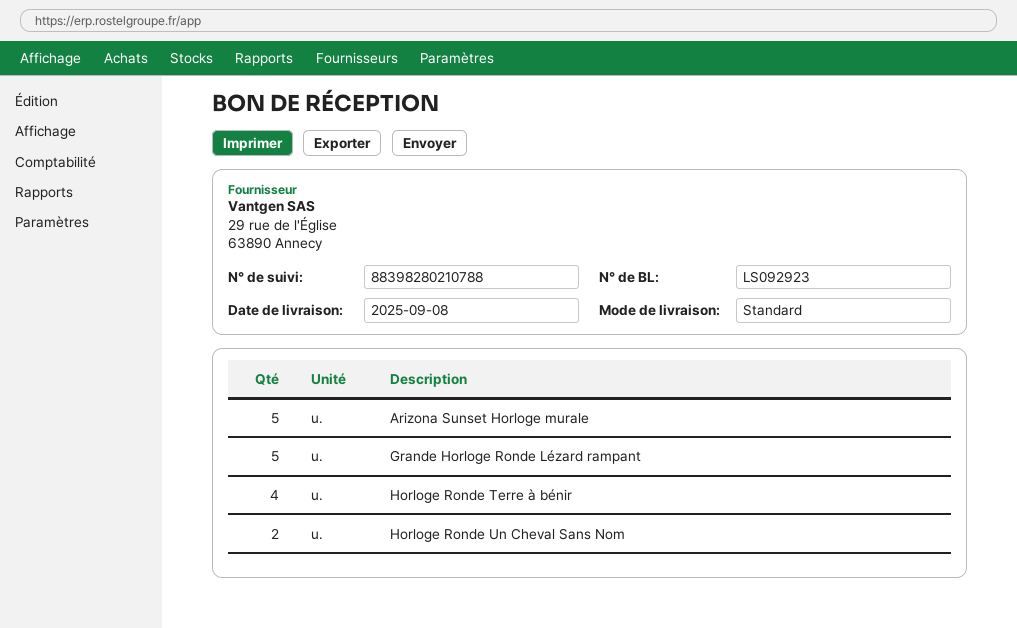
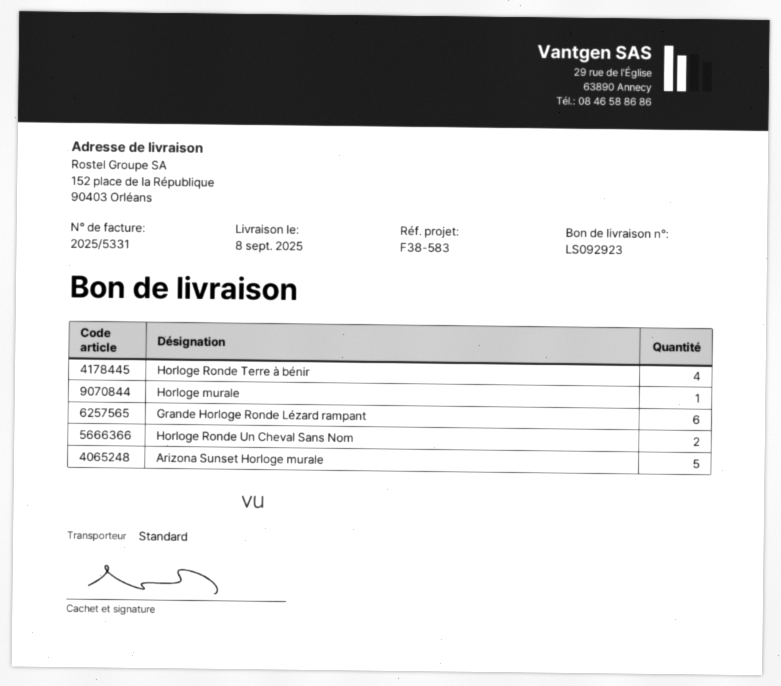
Grande Horloge Ronde Lézard rampant: 5 -> 6
Horloge murale: none -> 1

